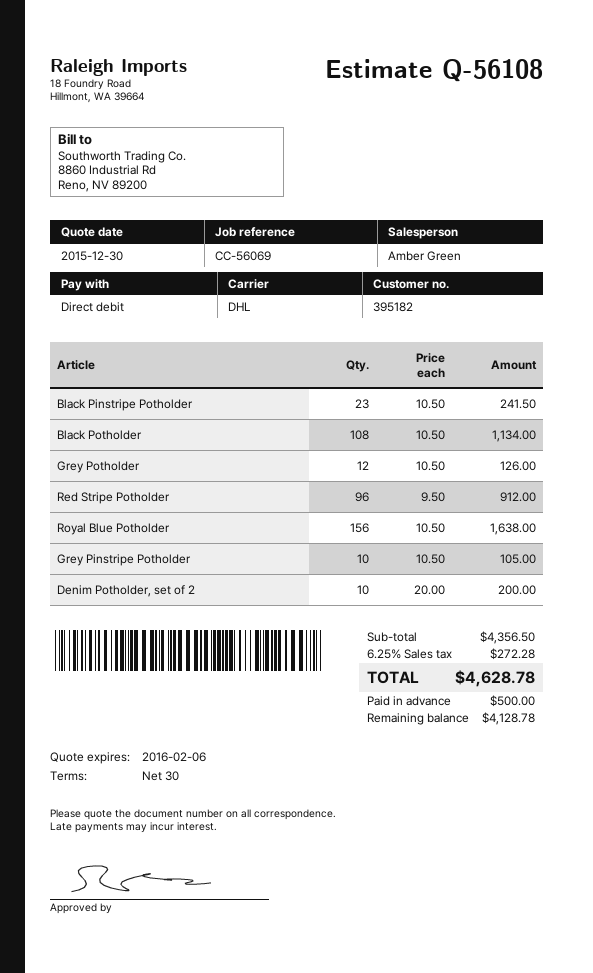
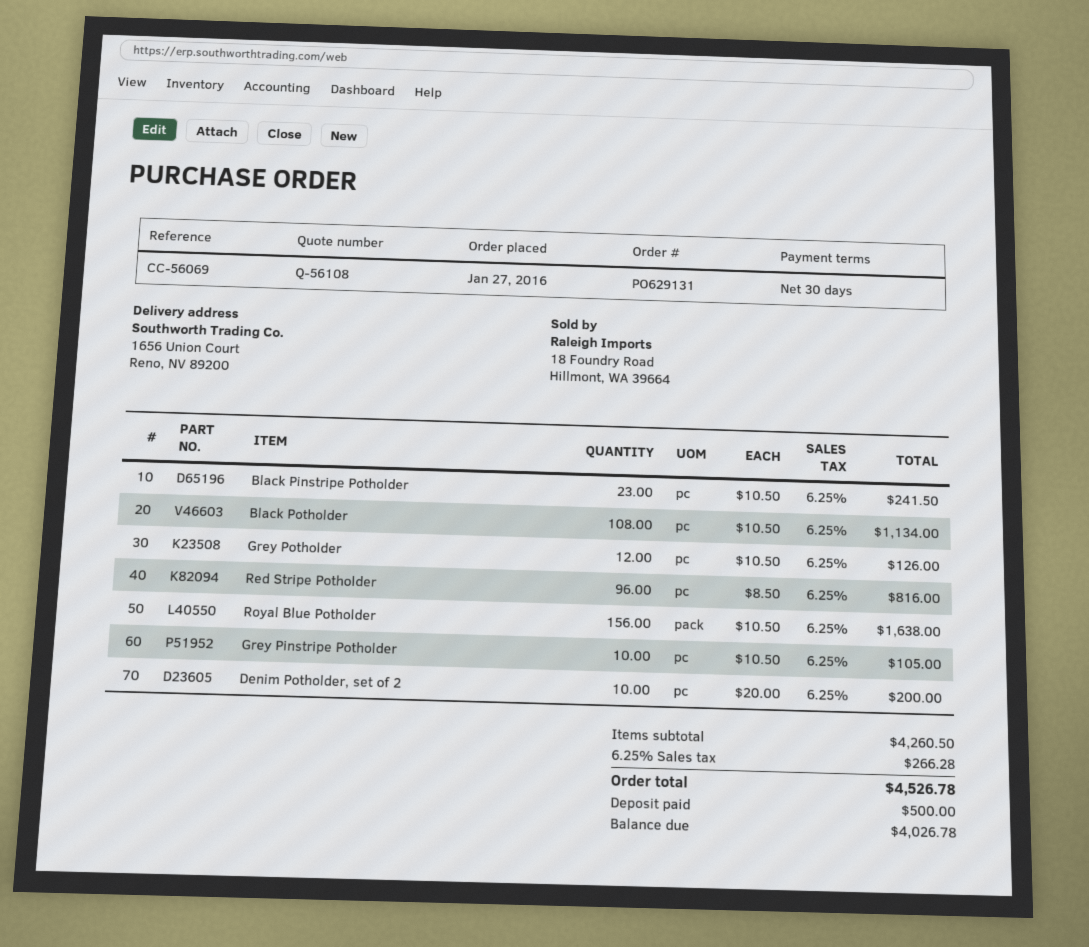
Red Stripe Potholder: 96 x 9.50 = 912.00 -> 96 x 8.50 = 816.00
subtotal: 4356.50 -> 4260.50
tax: 6.25% = 272.28 -> 6.25% = 266.28
total: 4628.78 -> 4526.78
balance: 4128.78 -> 4026.78

